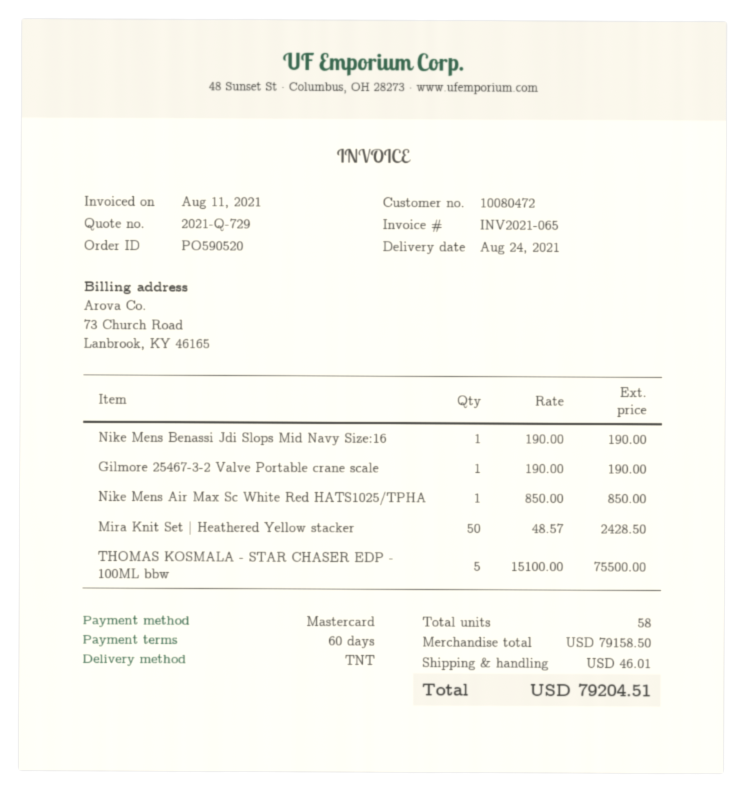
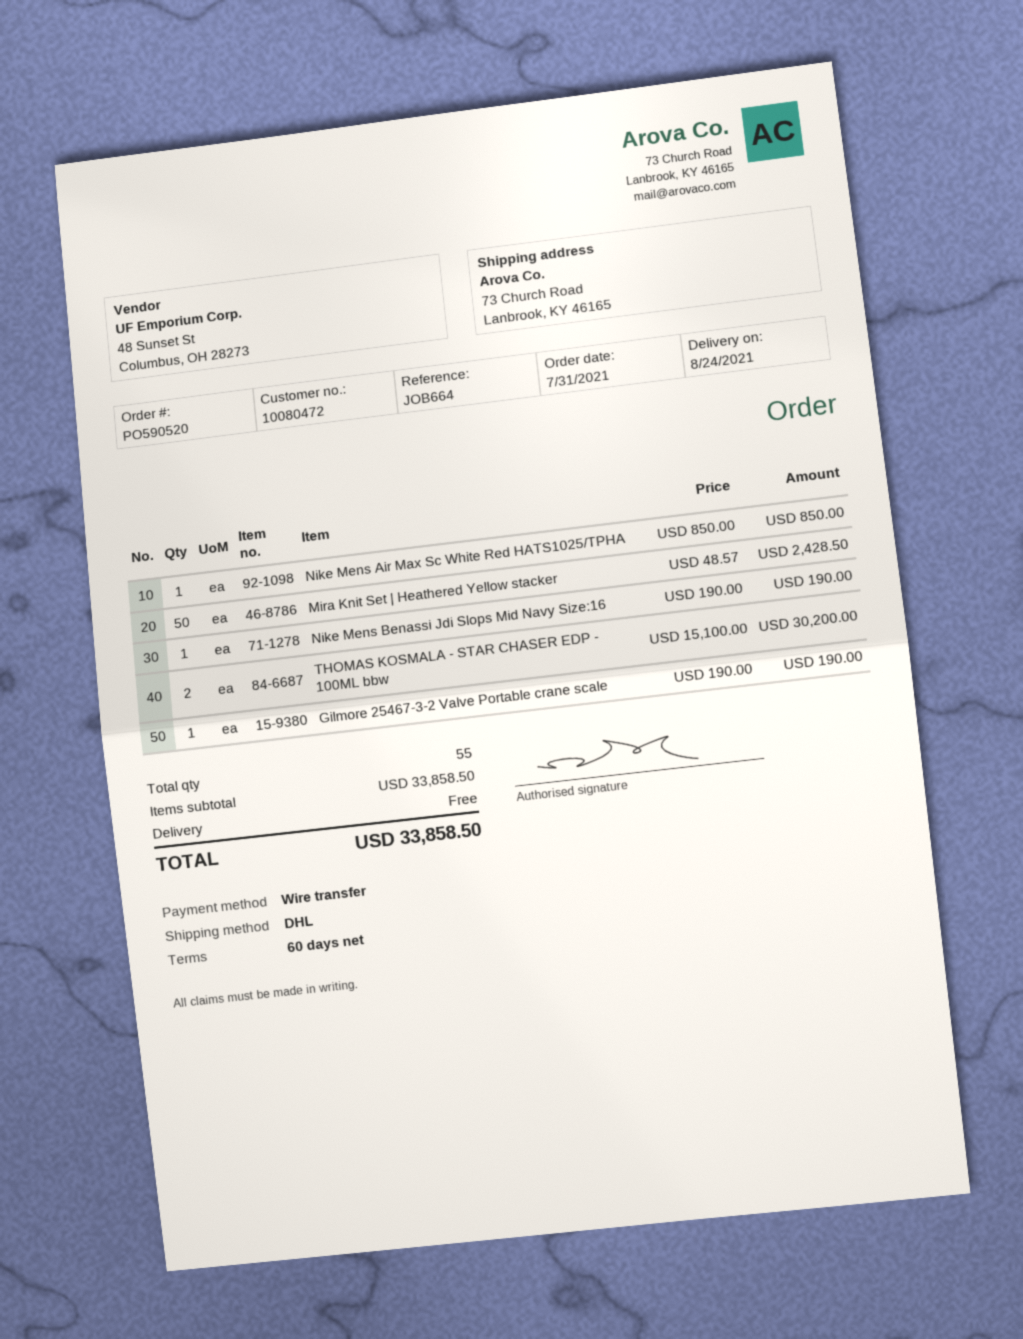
payment method: Mastercard -> bank transfer
shipping method: TNT -> DHL
THOMAS KOSMALA - STAR CHASER EDP - 100ML bbw: 5 x 15100.00 = 75500.00 -> 2 x 15100.00 = 30200.00
total quantity: 58 -> 55
subtotal: 79158.50 -> 33858.50
shipping: 46.01 -> 0.00
total: 79204.51 -> 33858.50

